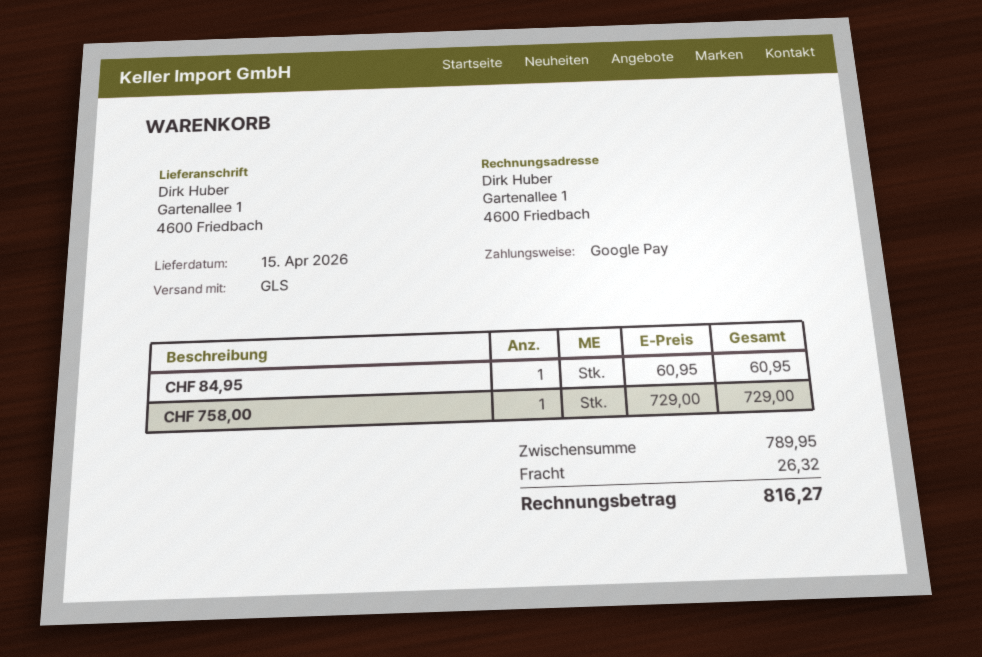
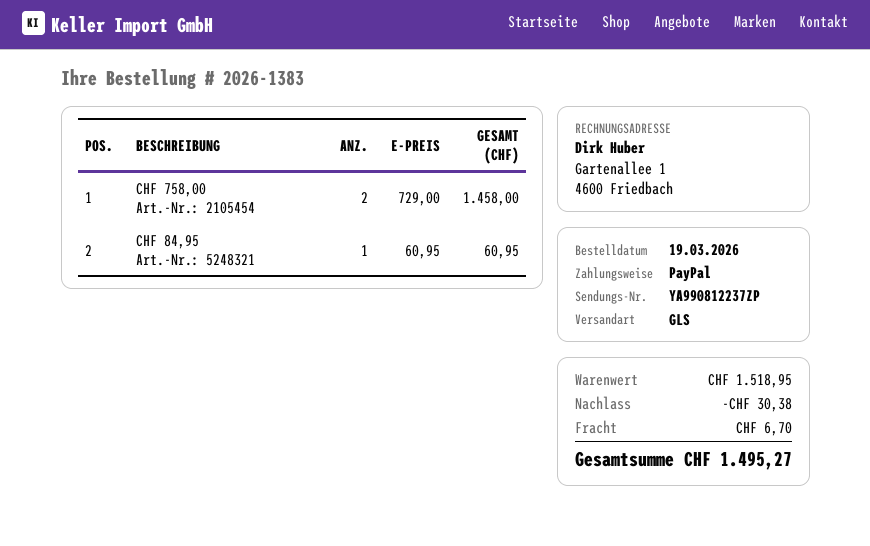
payment method: Google Pay -> PayPal
CHF 758,00: 1 x 729.00 = 729.00 -> 2 x 729.00 = 1458.00
subtotal: 789.95 -> 1518.95
discount: none -> 30.38
shipping: 26.32 -> 6.70
total: 816.27 -> 1495.27

